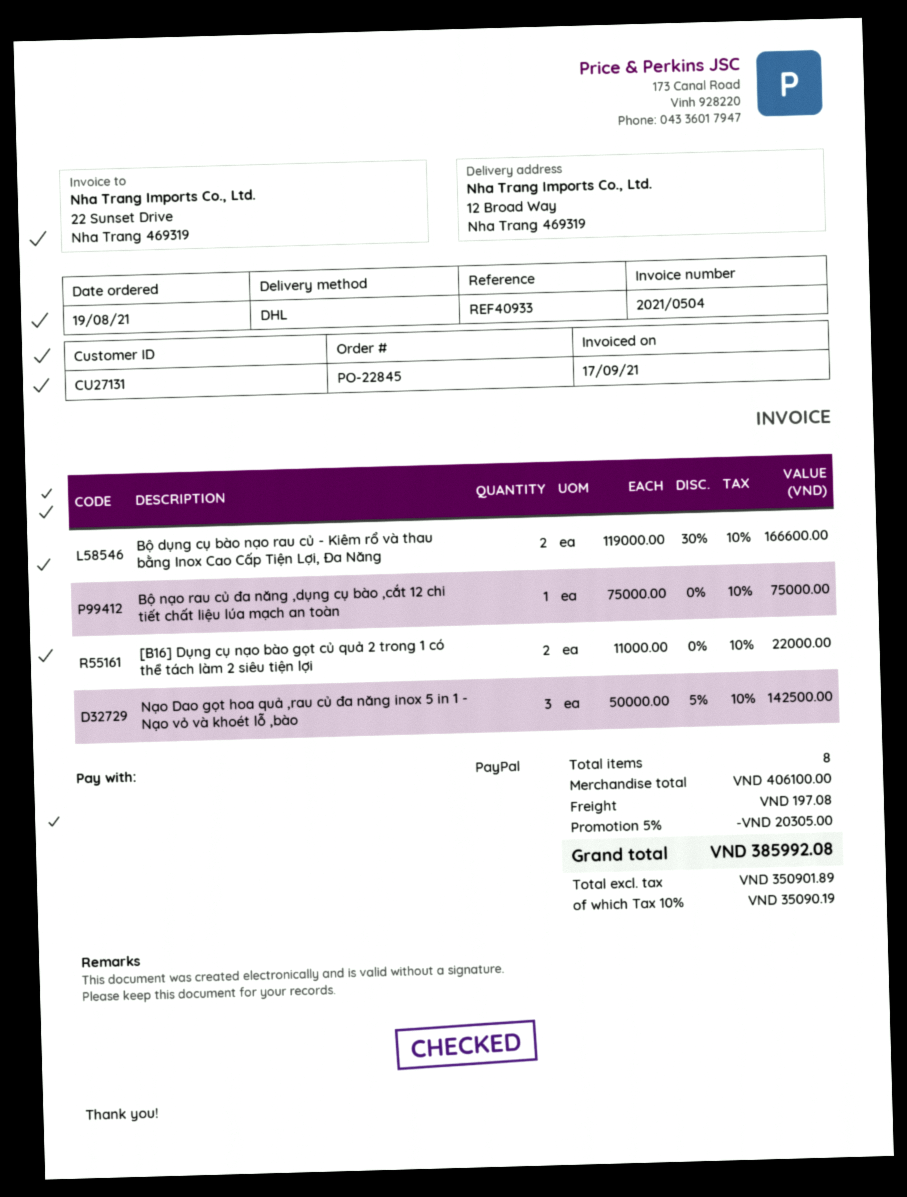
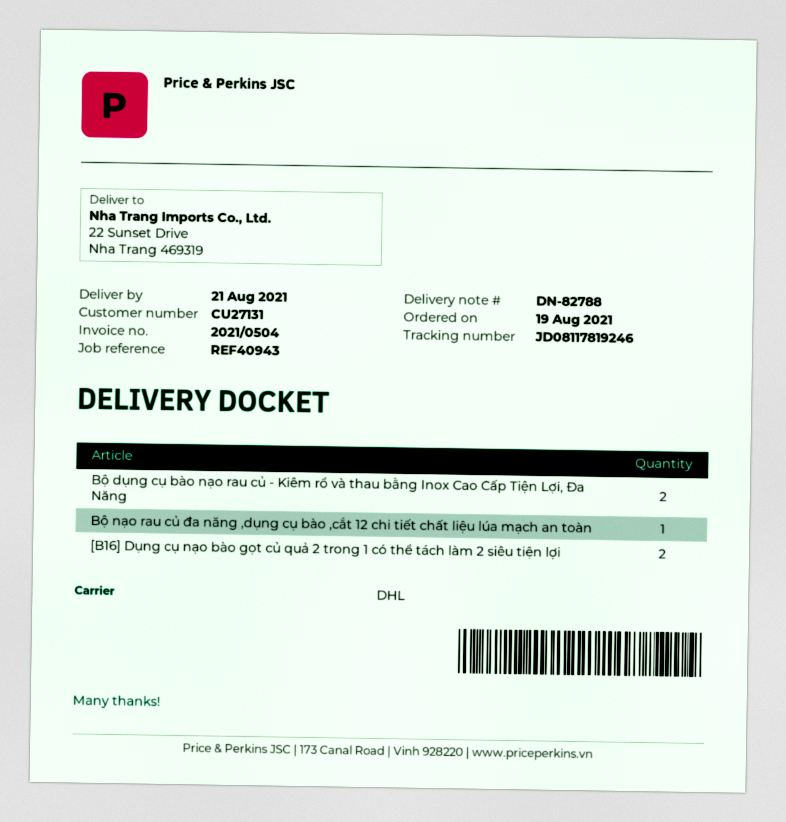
reference: REF40933 -> REF40943
ship to: 12 Broad Way, Nha Trang 469319 -> 22 Sunset Drive, Nha Trang 469319
Nạo Dao gọt hoa quả ,rau củ đa năng inox 5 in 1 - Nạo vỏ và khoét lỗ ,bào: 3 -> none

